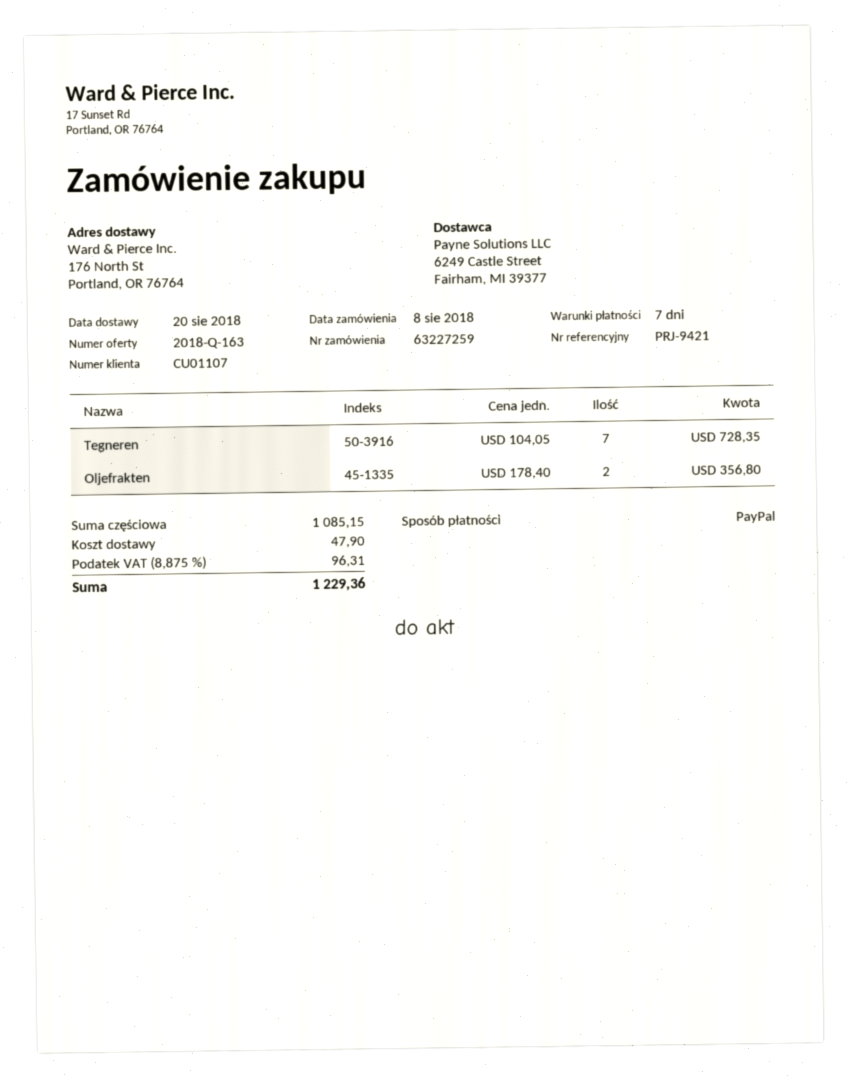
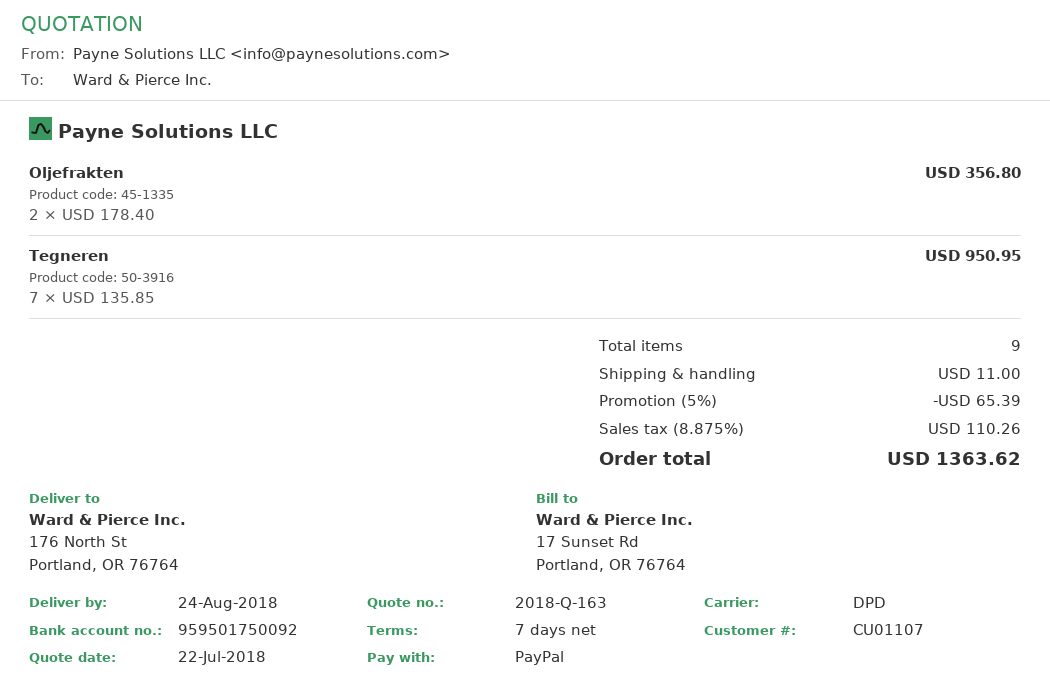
delivery date: 2018-08-20 -> 2018-08-24
Tegneren: 7 x 104.05 = 728.35 -> 7 x 135.85 = 950.95
discount: none -> 5% = 65.39
shipping: 47.90 -> 11.00
tax: 8.875% = 96.31 -> 8.875% = 110.26
total: 1229.36 -> 1363.62

